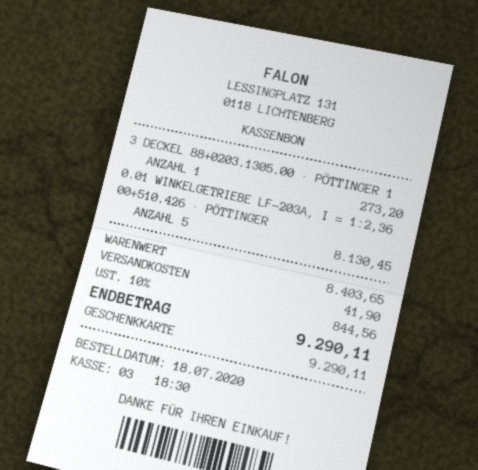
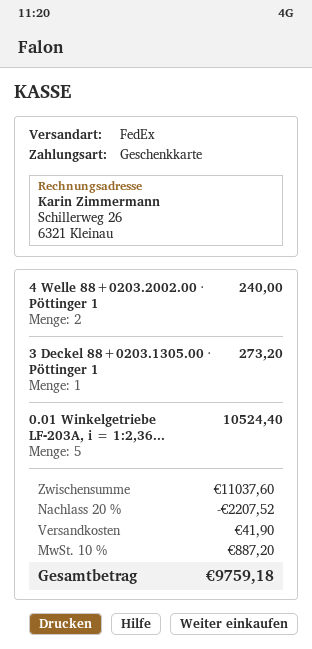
0.01 WINKELGETRIEBE LF-203A, I = 1:2,36 00+510.426 · PÖTTINGER: 5 for 8130.45 -> 5 for 10524.40
4 Welle 88+0203.2002.00 · Pöttinger 1: none -> 2 for 240.00
subtotal: 8403.65 -> 11037.60
discount: none -> 20% = 2207.52
tax: 10% = 844.56 -> 10% = 887.20
total: 9290.11 -> 9759.18

